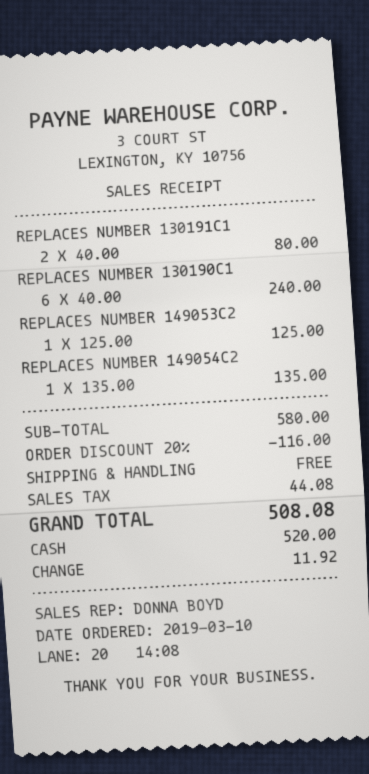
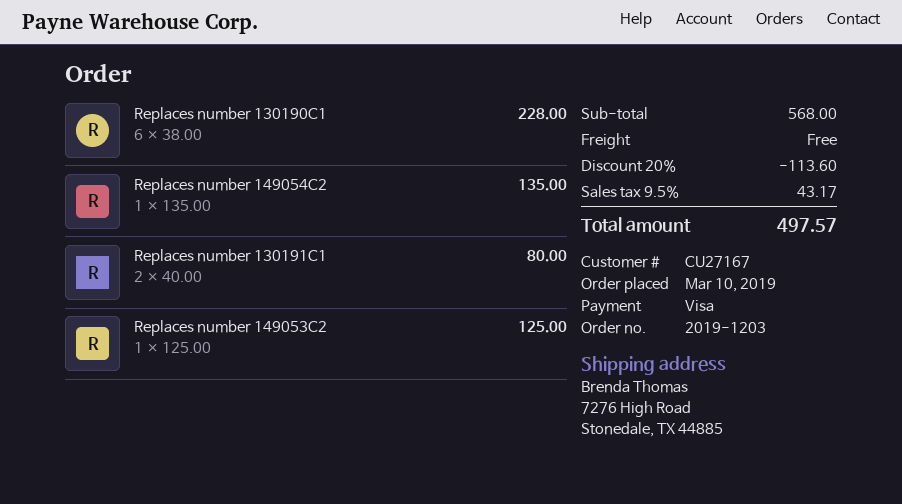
payment method: cash -> Visa
REPLACES NUMBER 130190C1: 6 x 40.00 = 240.00 -> 6 x 38.00 = 228.00
subtotal: 580.00 -> 568.00
discount: 20% = 116.00 -> 20% = 113.60
tax: 44.08 -> 43.17
total: 508.08 -> 497.57

